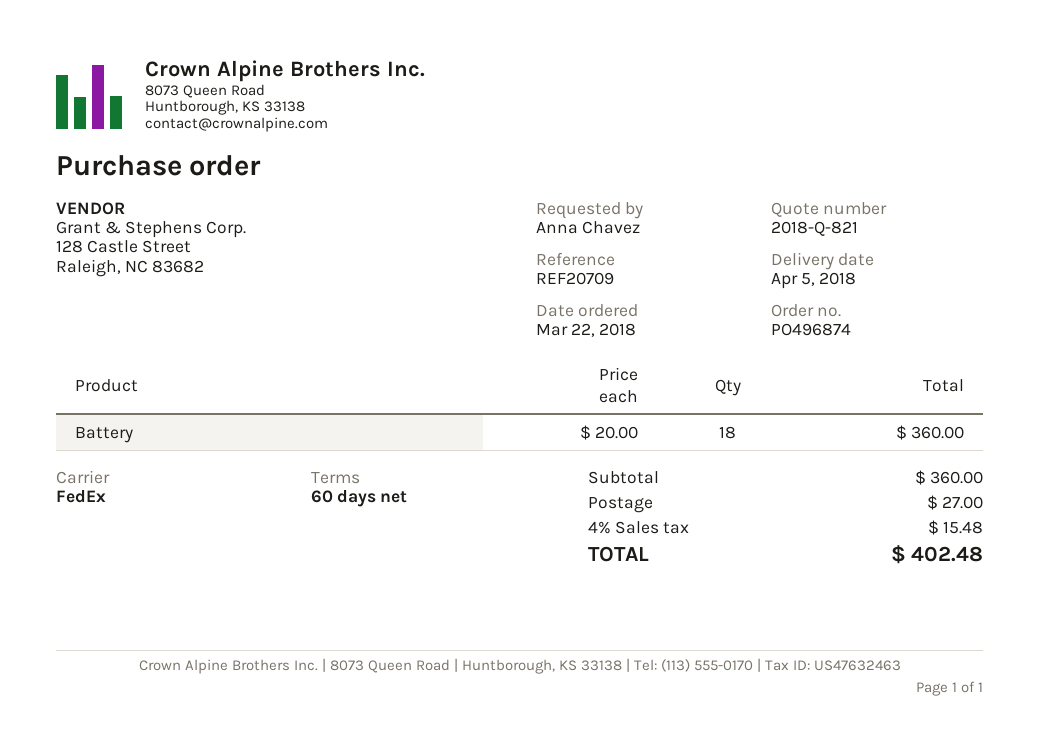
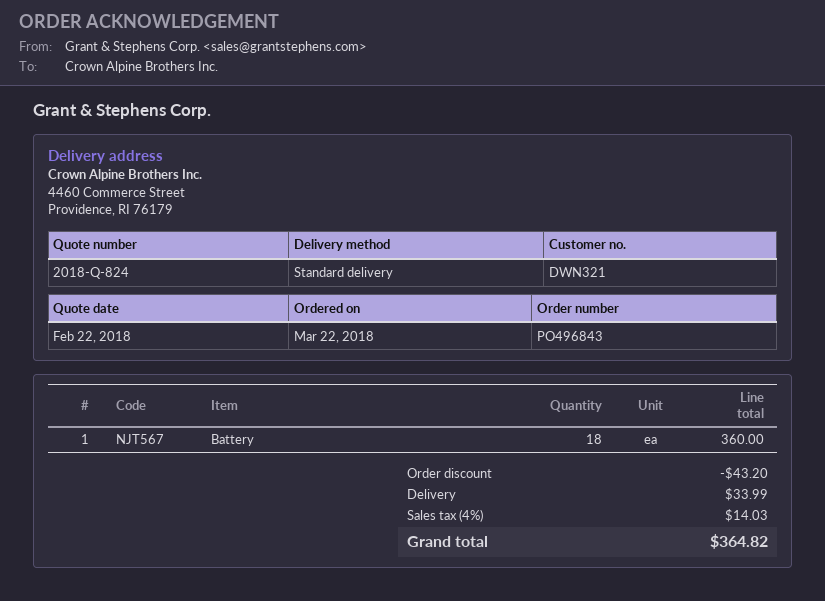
quote number: 2018-Q-821 -> 2018-Q-824
order number: PO496874 -> PO496843
shipping method: FedEx -> standard
discount: none -> 43.20
shipping: 27.00 -> 33.99
tax: 4% = 15.48 -> 4% = 14.03
total: 402.48 -> 364.82

